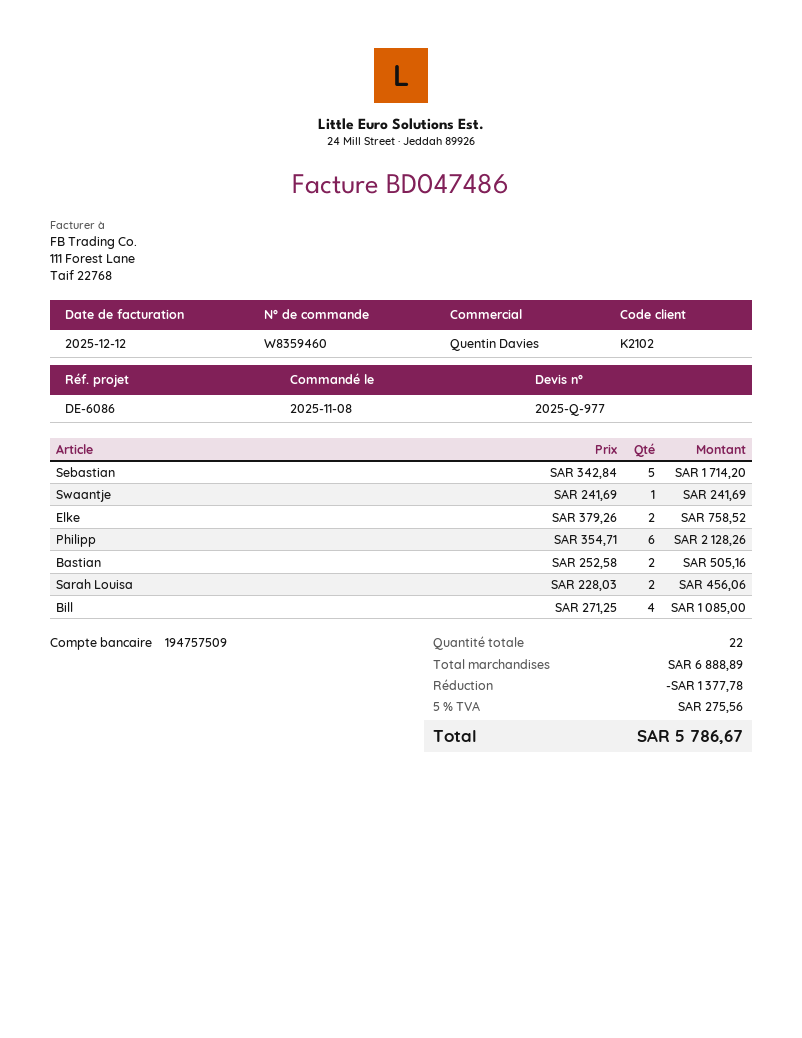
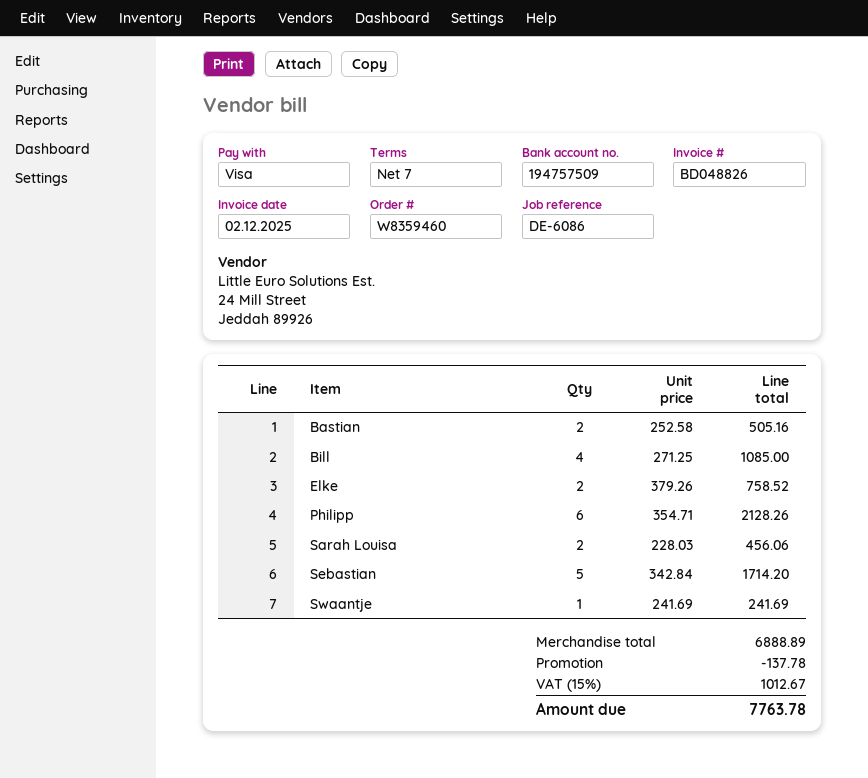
invoice number: BD047486 -> BD048826
invoice date: 2025-12-12 -> 2025-12-02
discount: 1377.78 -> 137.78
tax: 5% = 275.56 -> 15% = 1012.67
total: 5786.67 -> 7763.78

